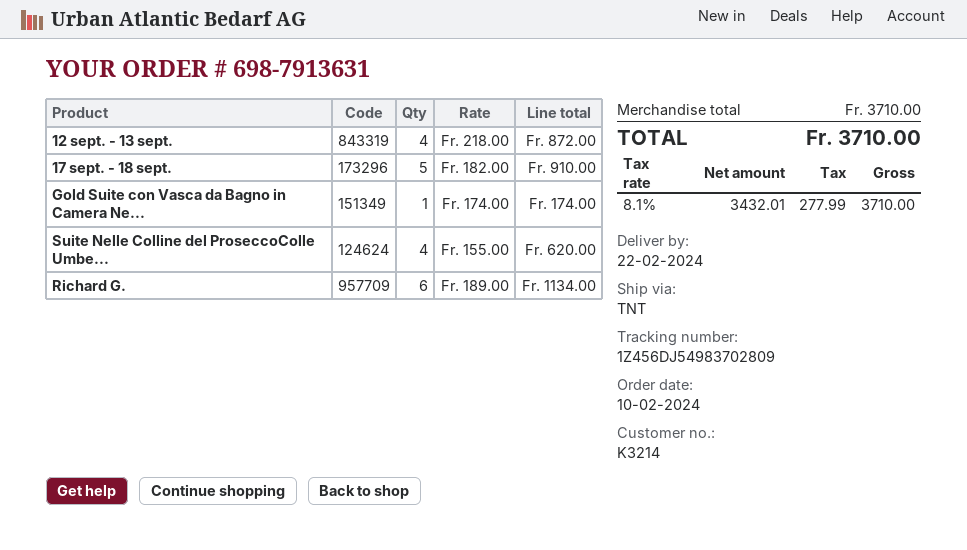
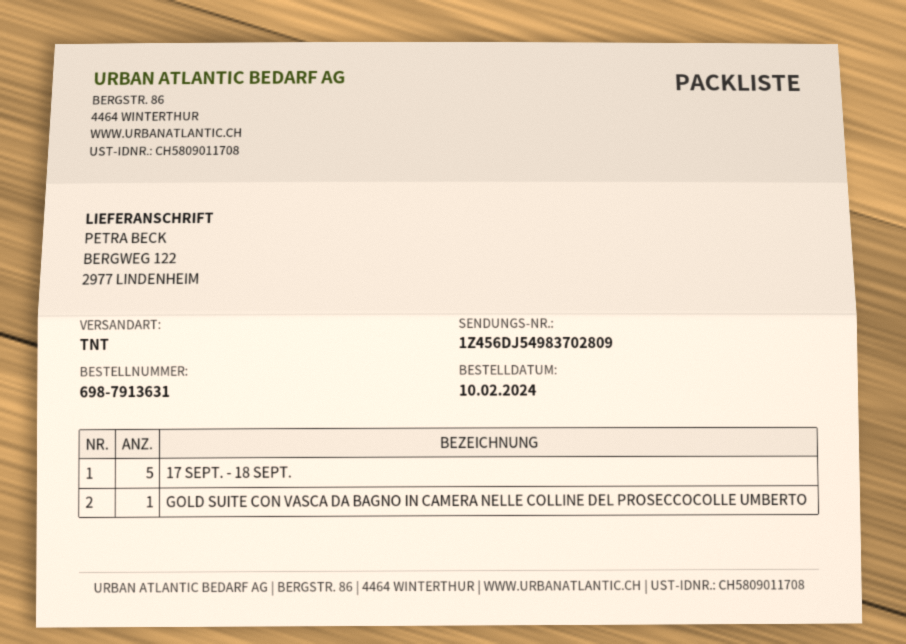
12 sept. - 13 sept.: 4 -> none
Suite Nelle Colline del ProseccoColle Umbe...: 4 -> none
Richard G.: 6 -> none

